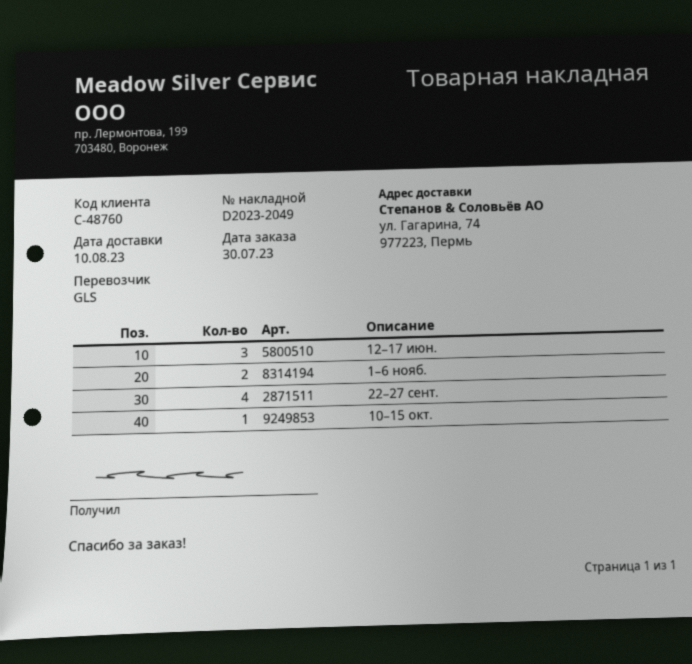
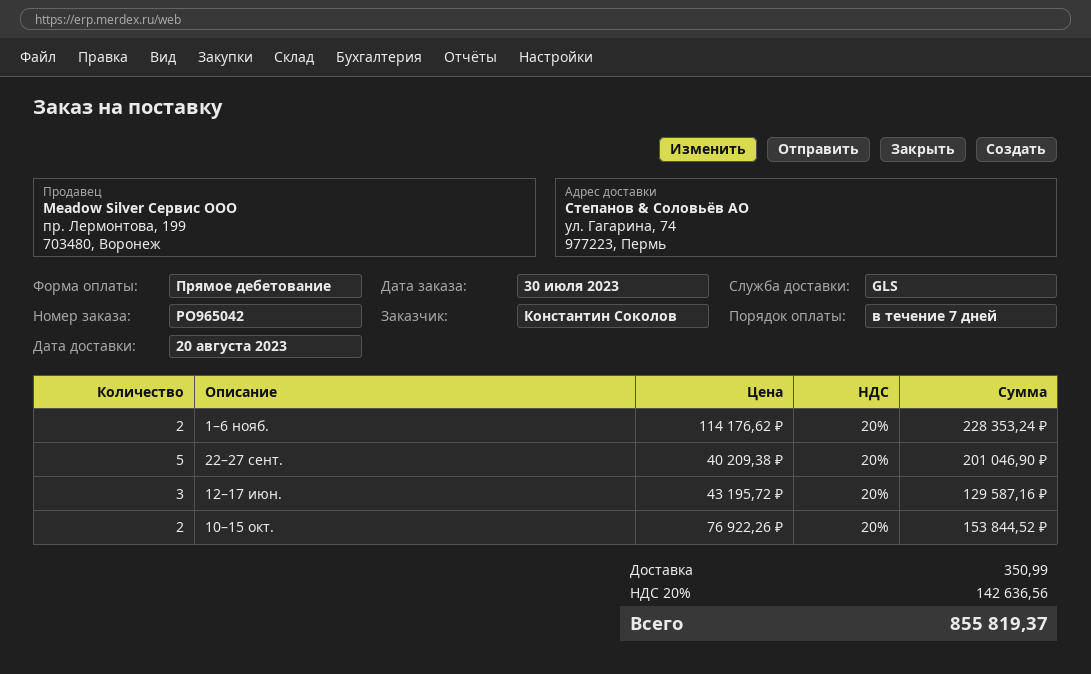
delivery date: 2023-08-10 -> 2023-08-20
22–27 сент.: 4 -> 5
10–15 окт.: 1 -> 2

